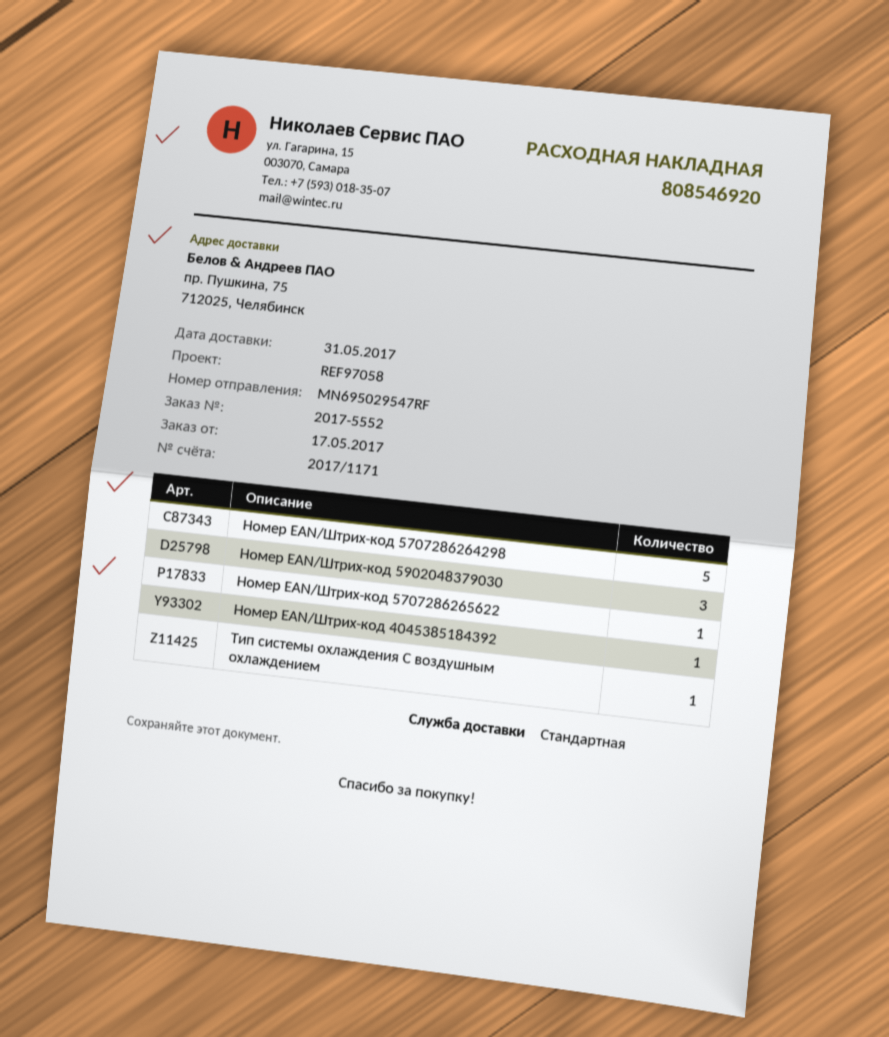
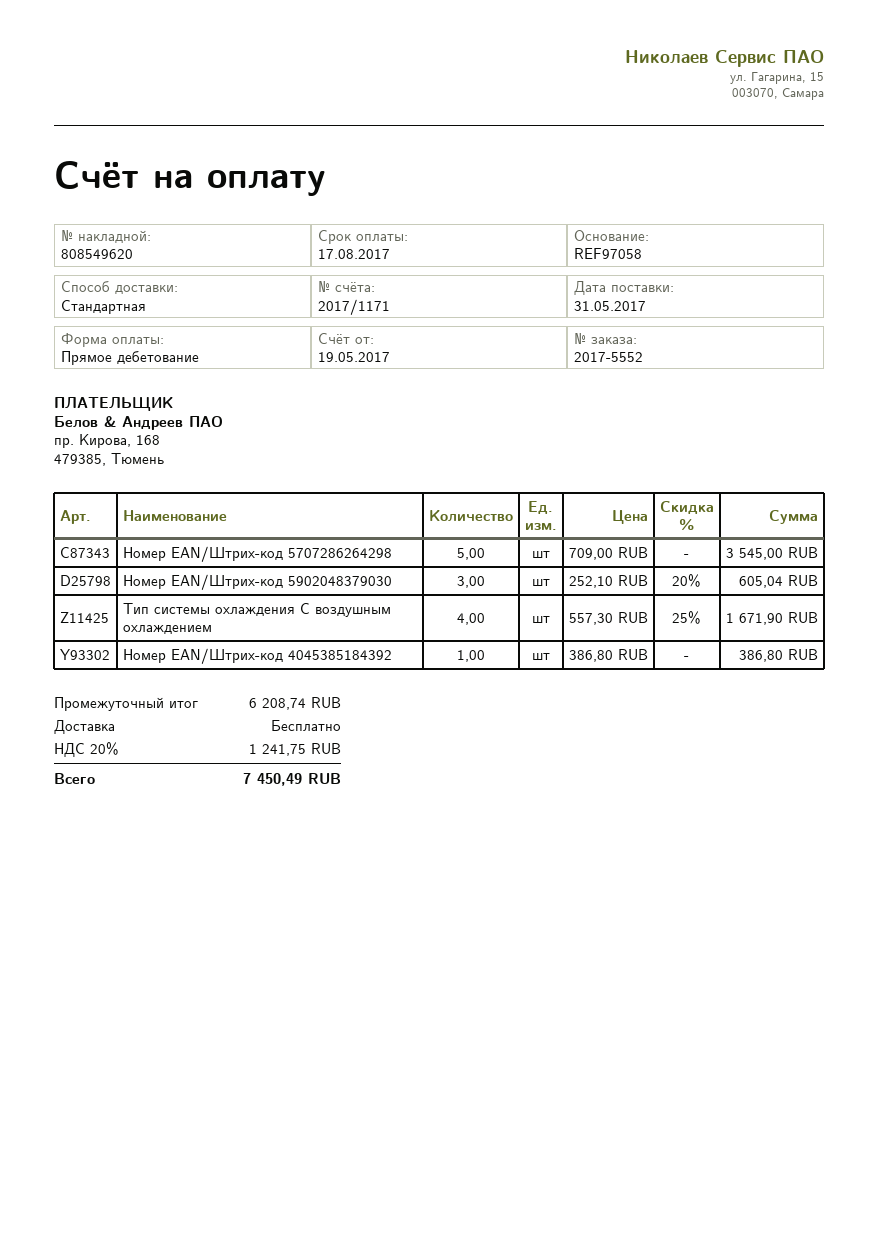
delivery note number: 808546920 -> 808549620
Номер EAN/Штрих-код 5707286265622: 1 -> none
Тип системы охлаждения С воздушным охлаждением: 1 -> 4

